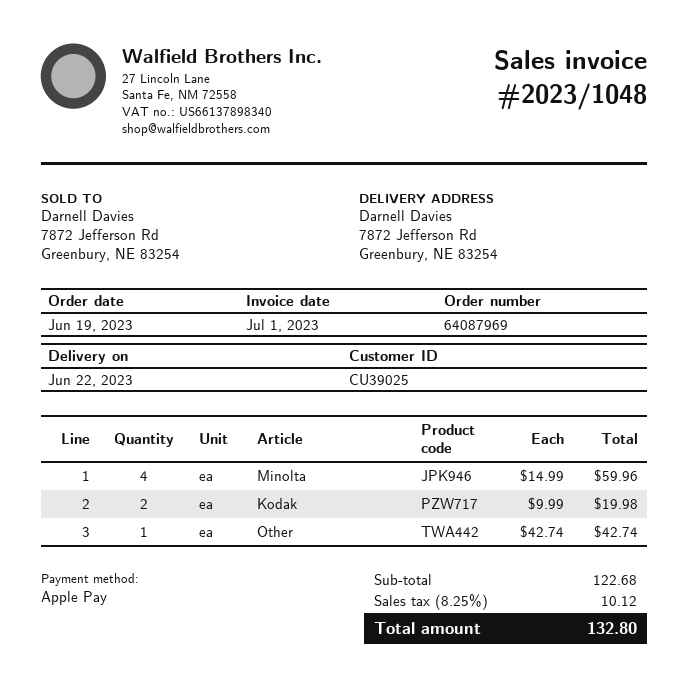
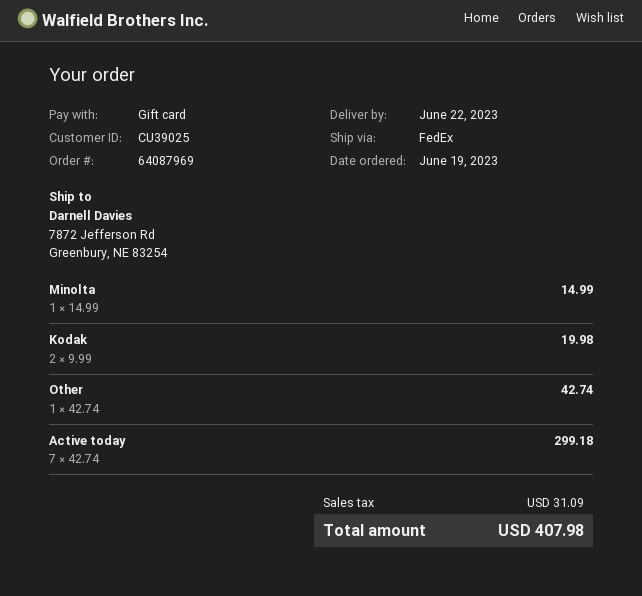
payment method: Apple Pay -> gift card
Minolta: 4 x 14.99 = 59.96 -> 1 x 14.99 = 14.99
Active today: none -> 7 x 42.74 = 299.18
tax: 10.12 -> 31.09
total: 132.80 -> 407.98

